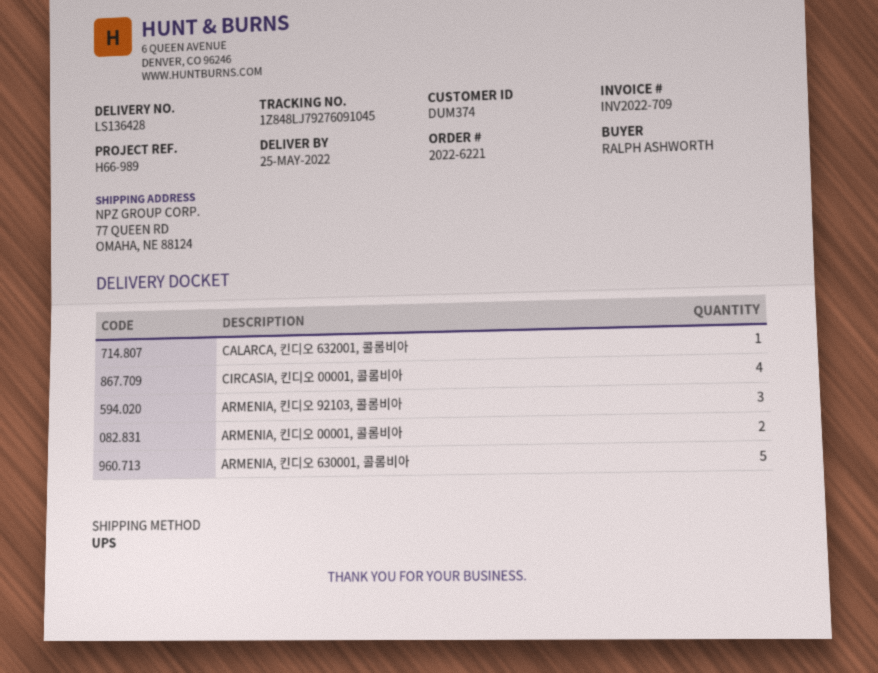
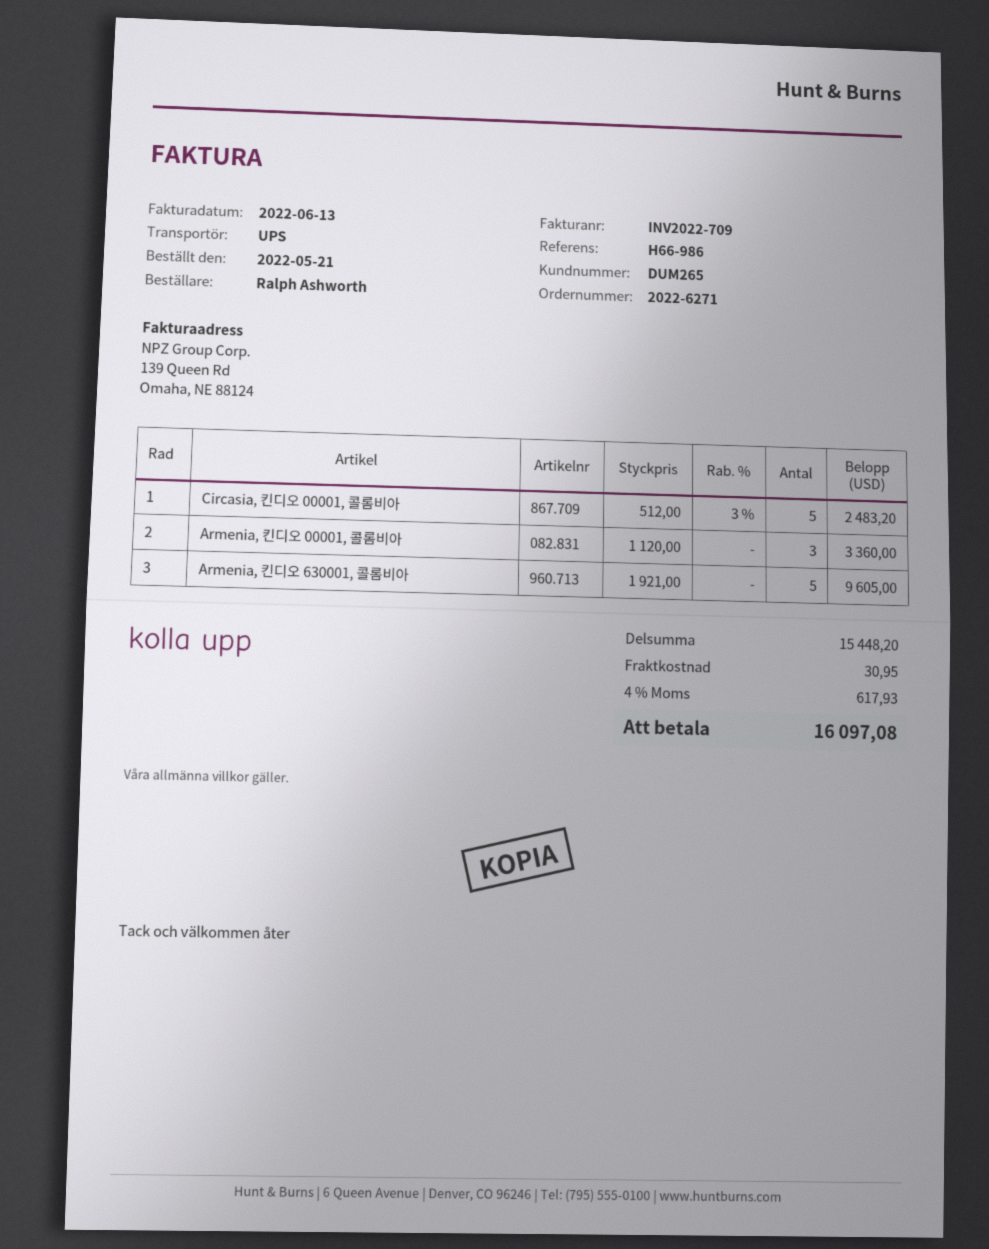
order number: 2022-6221 -> 2022-6271
customer number: DUM374 -> DUM265
reference: H66-989 -> H66-986
CALARCA, 킨디오 632001, 콜롬비아: 1 -> none
CIRCASIA, 킨디오 00001, 콜롬비아: 4 -> 5
ARMENIA, 킨디오 92103, 콜롬비아: 3 -> none
ARMENIA, 킨디오 00001, 콜롬비아: 2 -> 3

